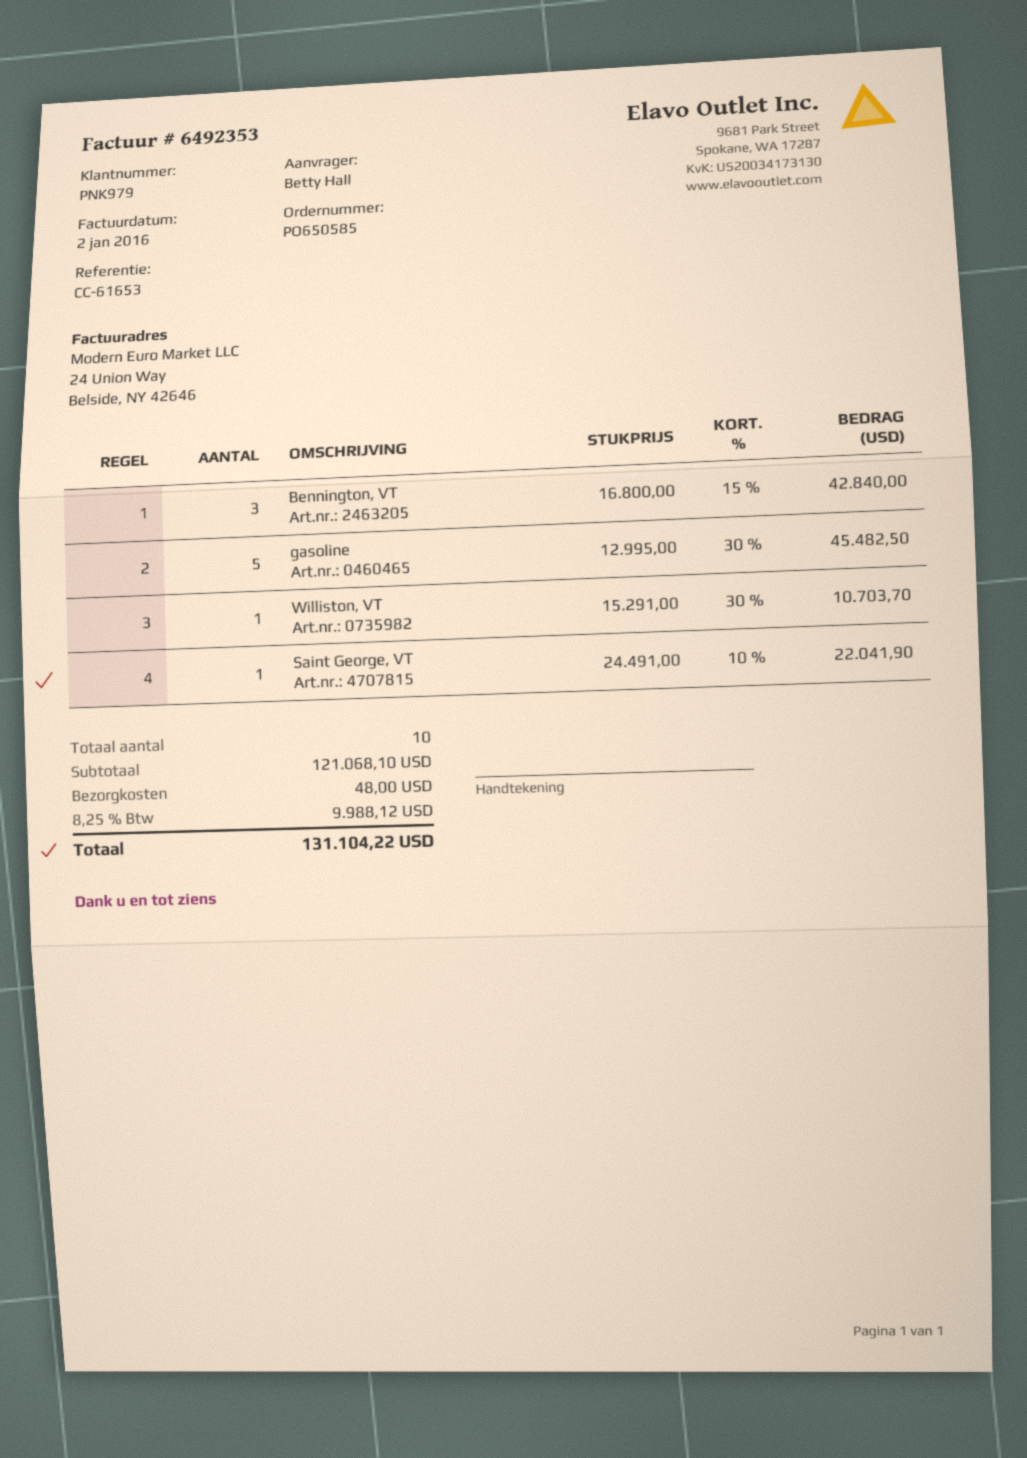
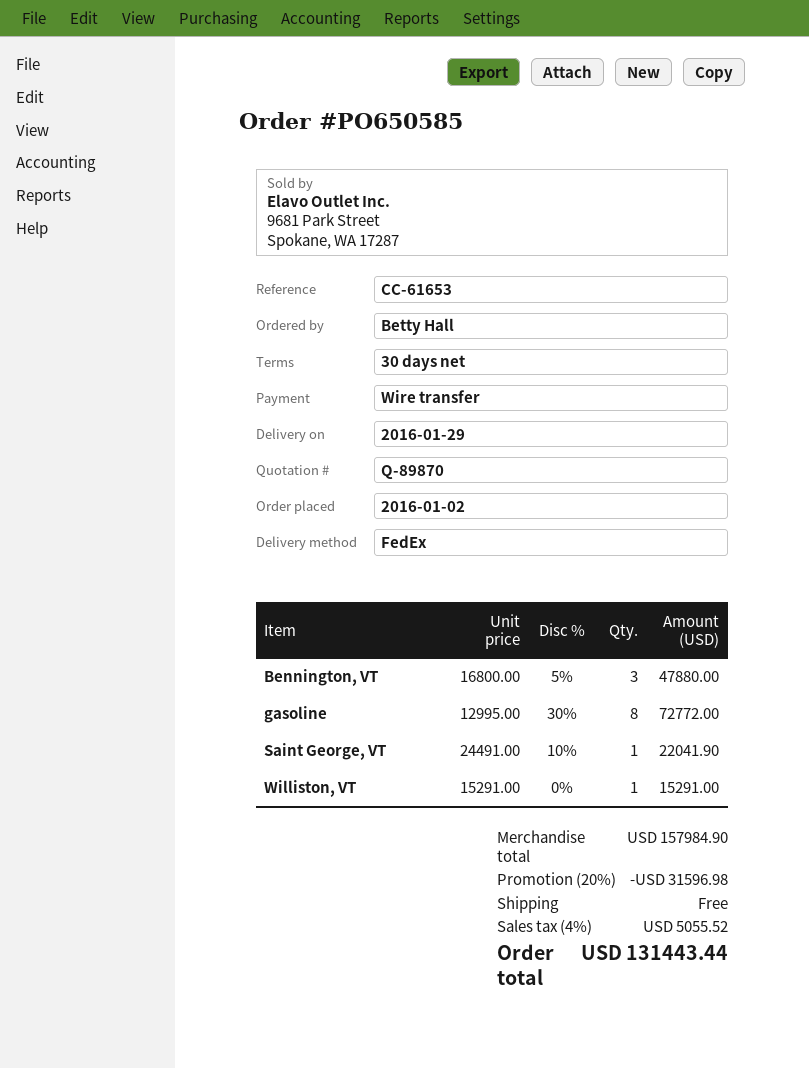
Bennington, VT: 3 x 16800.00 - 15% = 42840.00 -> 3 x 16800.00 - 5% = 47880.00
gasoline: 5 x 12995.00 - 30% = 45482.50 -> 8 x 12995.00 - 30% = 72772.00
Williston, VT: 1 x 15291.00 - 30% = 10703.70 -> 1 x 15291.00 = 15291.00
subtotal: 121068.10 -> 157984.90
discount: none -> 20% = 31596.98
shipping: 48.00 -> 0.00
tax: 8.25% = 9988.12 -> 4% = 5055.52
total: 131104.22 -> 131443.44

